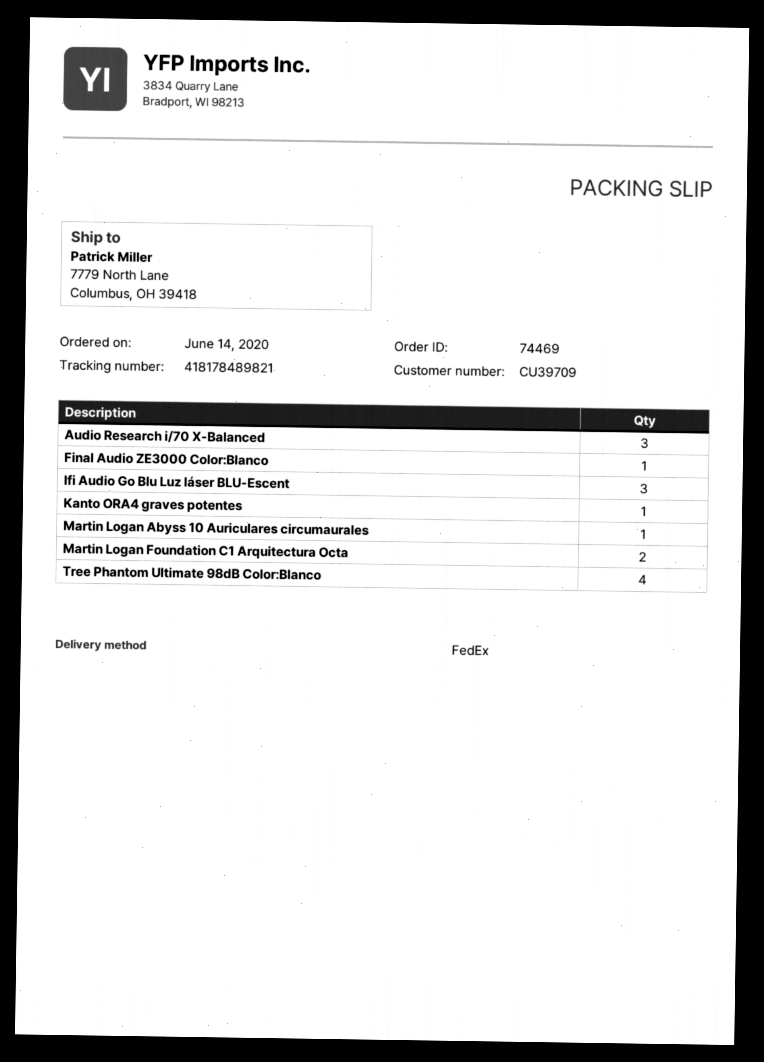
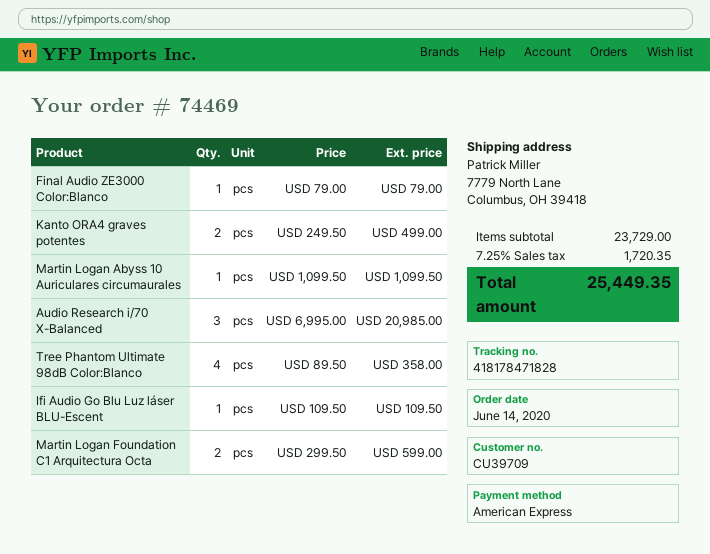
tracking number: 418178489821 -> 418178471828
Ifi Audio Go Blu Luz láser BLU-Escent: 3 -> 1
Kanto ORA4 graves potentes: 1 -> 2

